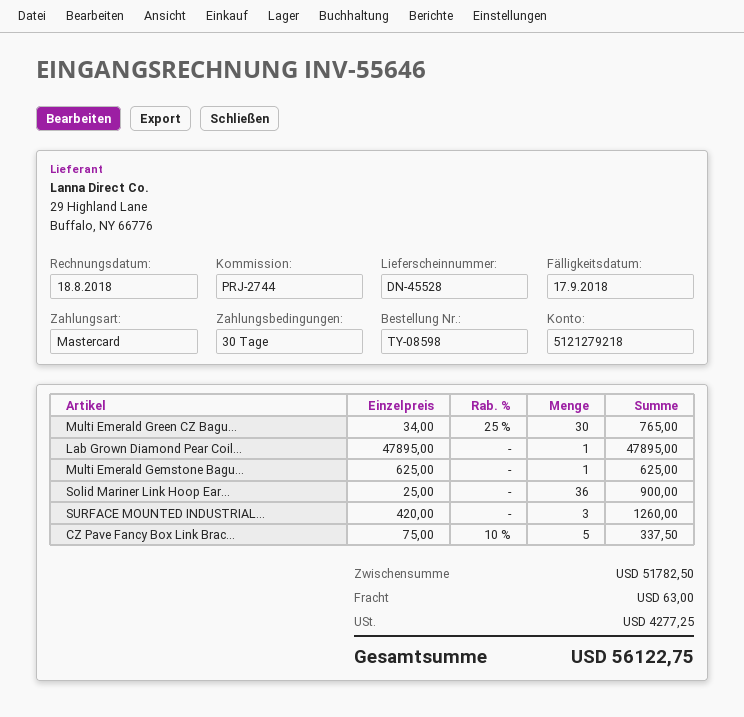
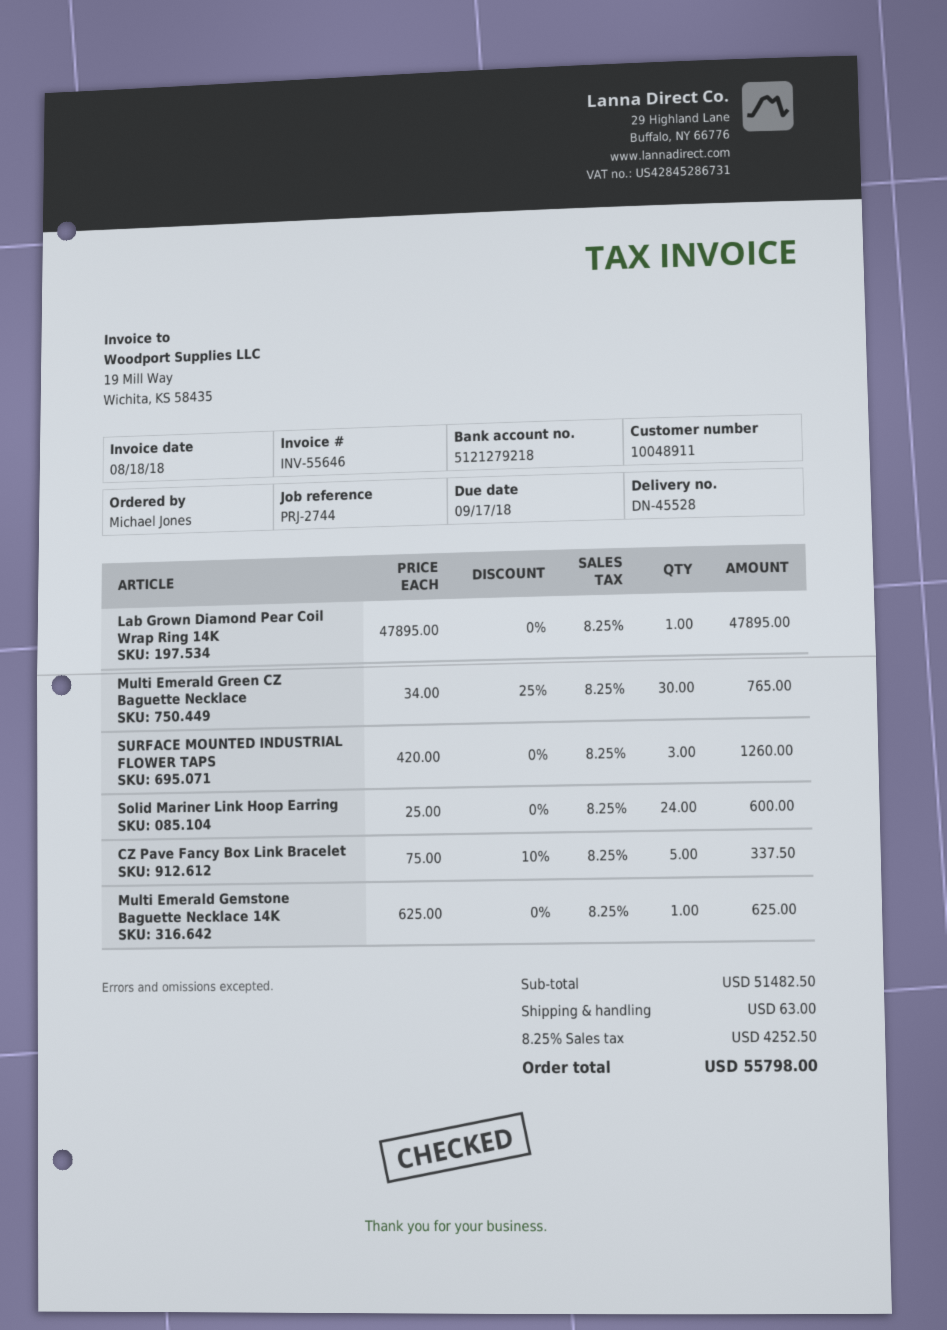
Solid Mariner Link Hoop Ear...: 36 x 25.00 = 900.00 -> 24 x 25.00 = 600.00
subtotal: 51782.50 -> 51482.50
tax: 4277.25 -> 4252.50
total: 56122.75 -> 55798.00

